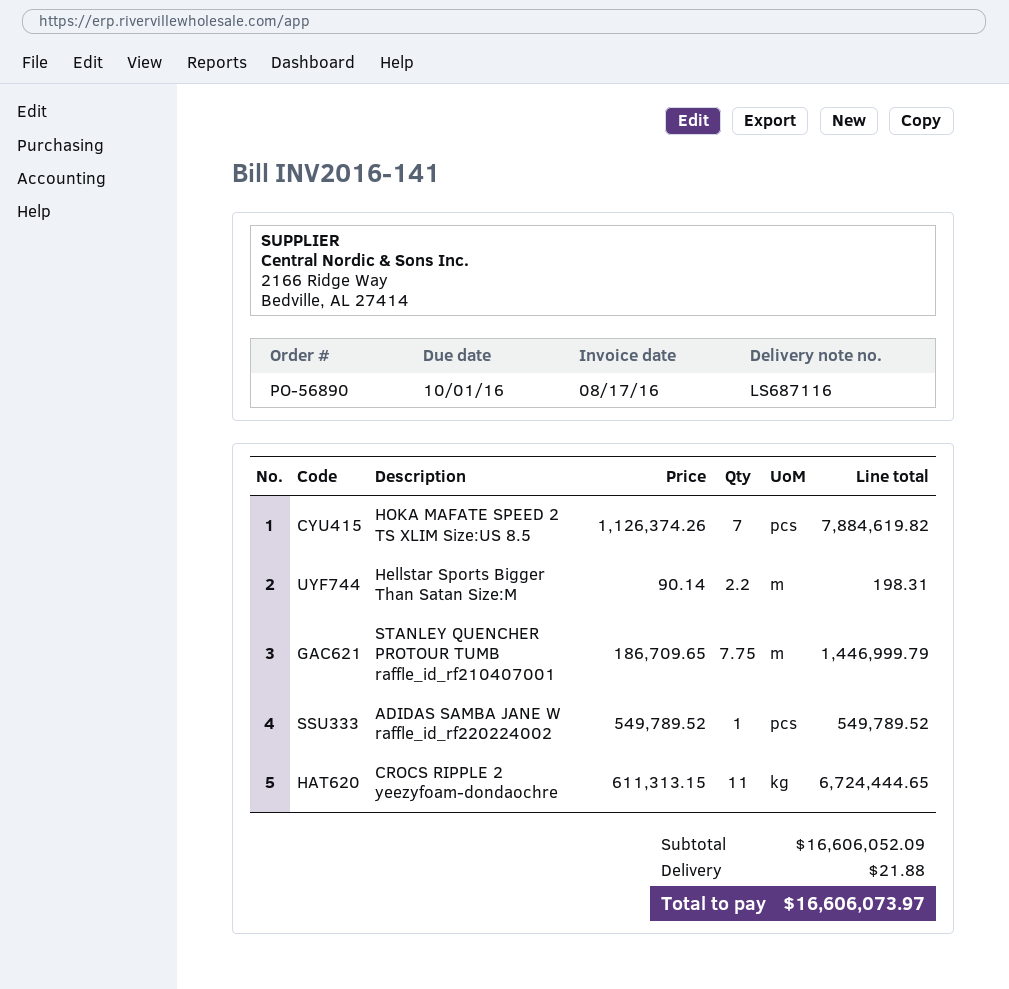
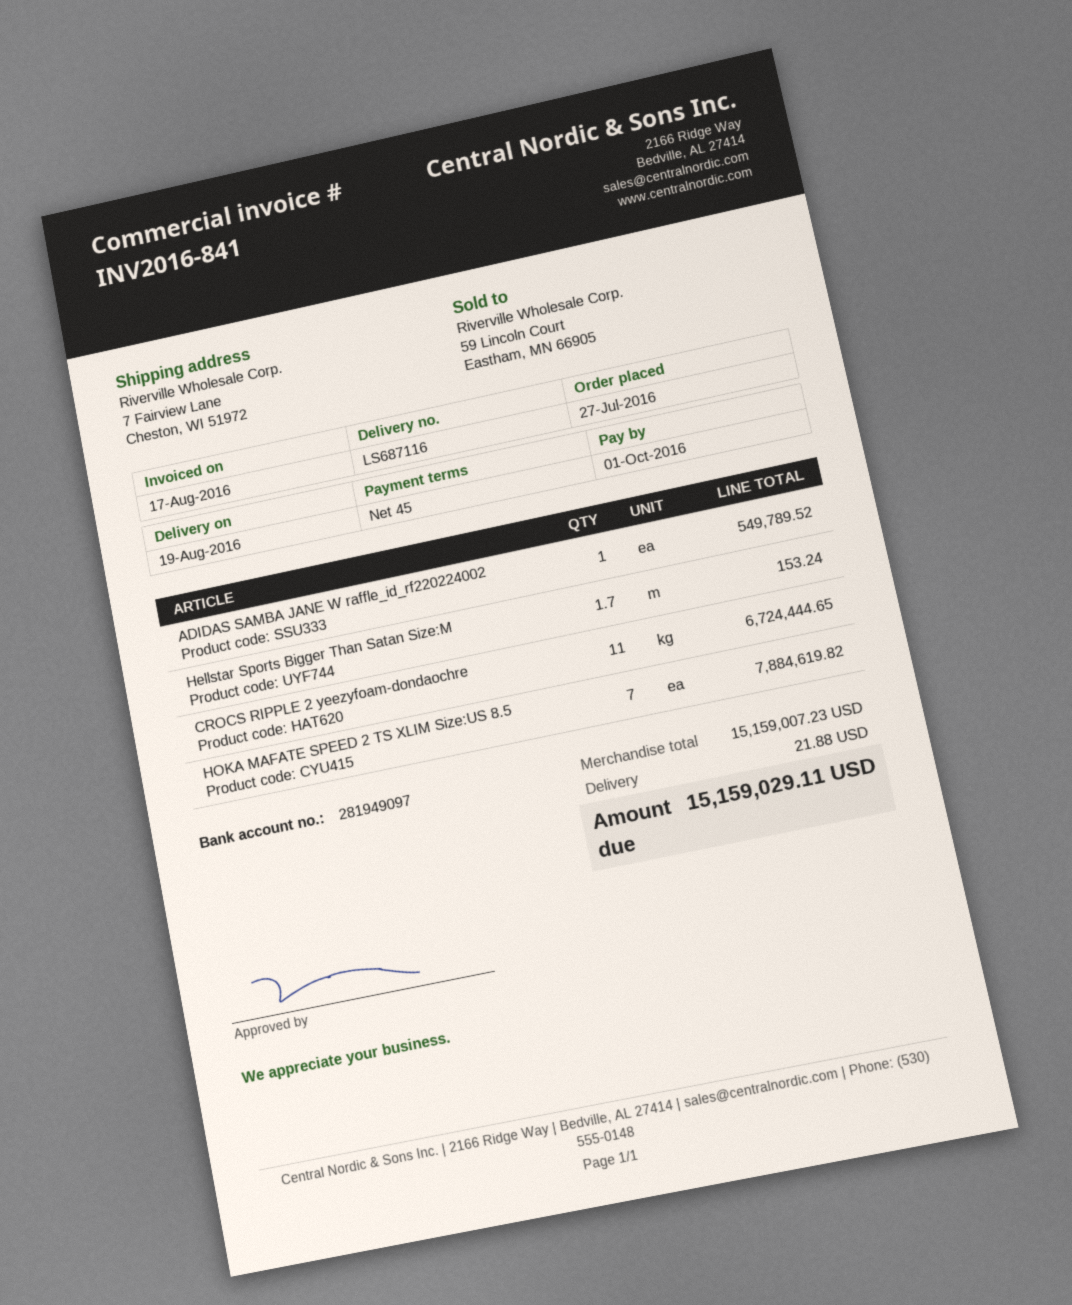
invoice number: INV2016-141 -> INV2016-841
Hellstar Sports Bigger Than Satan Size:M: 2.2 for 198.31 -> 1.7 for 153.24
STANLEY QUENCHER PROTOUR TUMB raffle_id_rf210407001: 7.75 for 1446999.79 -> none
subtotal: 16606052.09 -> 15159007.23
total: 16606073.97 -> 15159029.11

